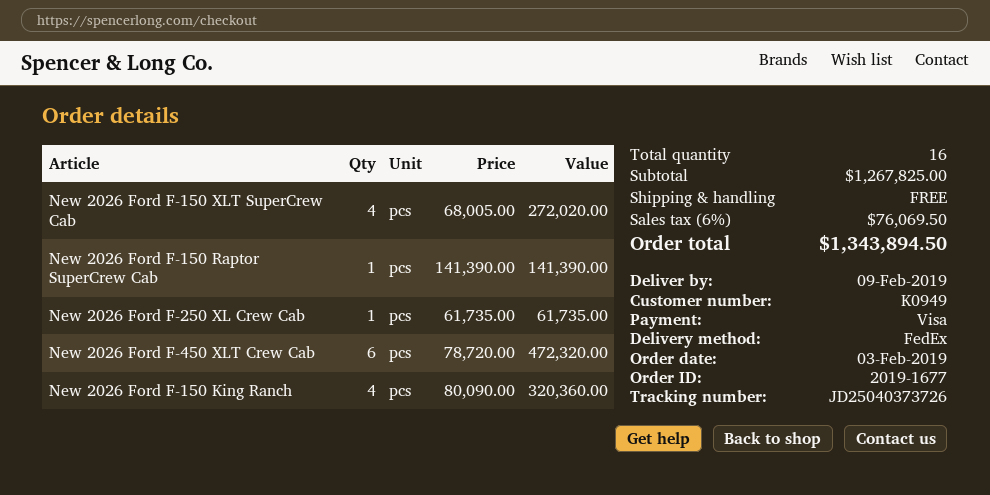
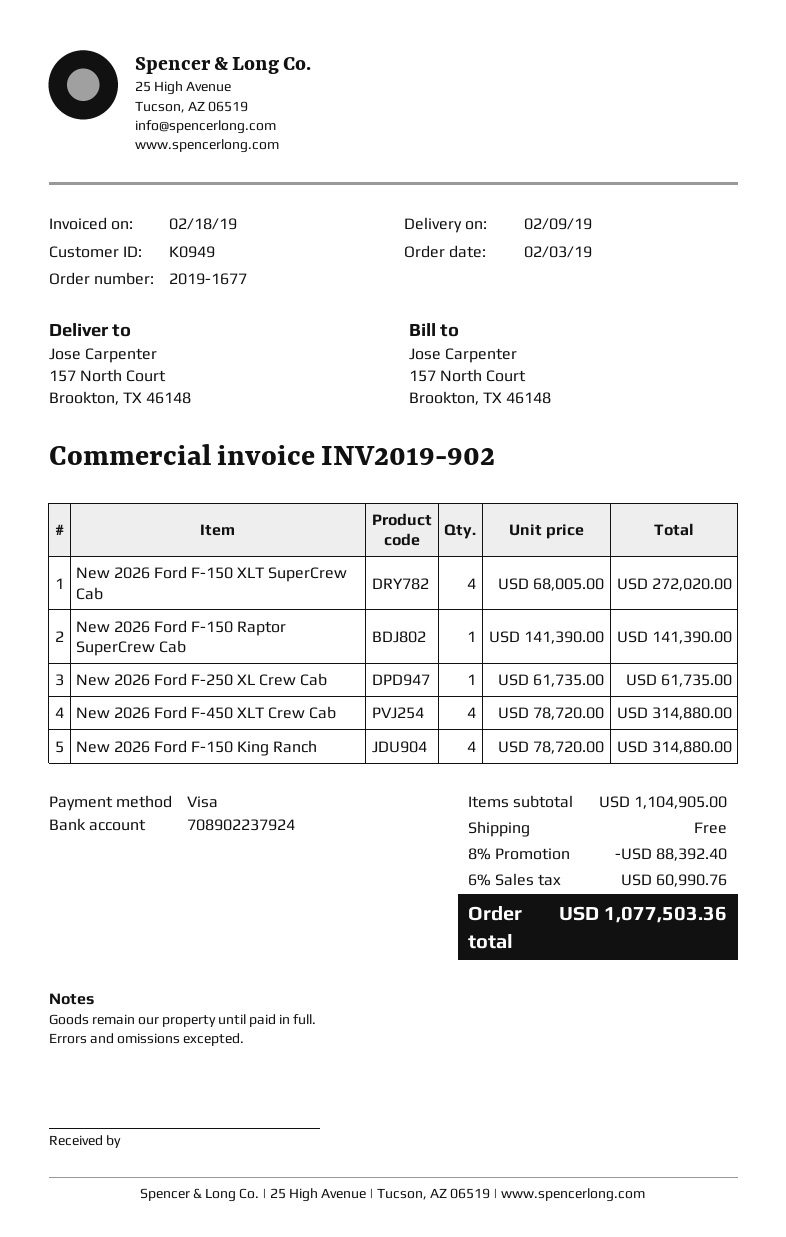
New 2026 Ford F-450 XLT Crew Cab: 6 x 78720.00 = 472320.00 -> 4 x 78720.00 = 314880.00
New 2026 Ford F-150 King Ranch: 4 x 80090.00 = 320360.00 -> 4 x 78720.00 = 314880.00
subtotal: 1267825.00 -> 1104905.00
discount: none -> 8% = 88392.40
tax: 6% = 76069.50 -> 6% = 60990.76
total: 1343894.50 -> 1077503.36

